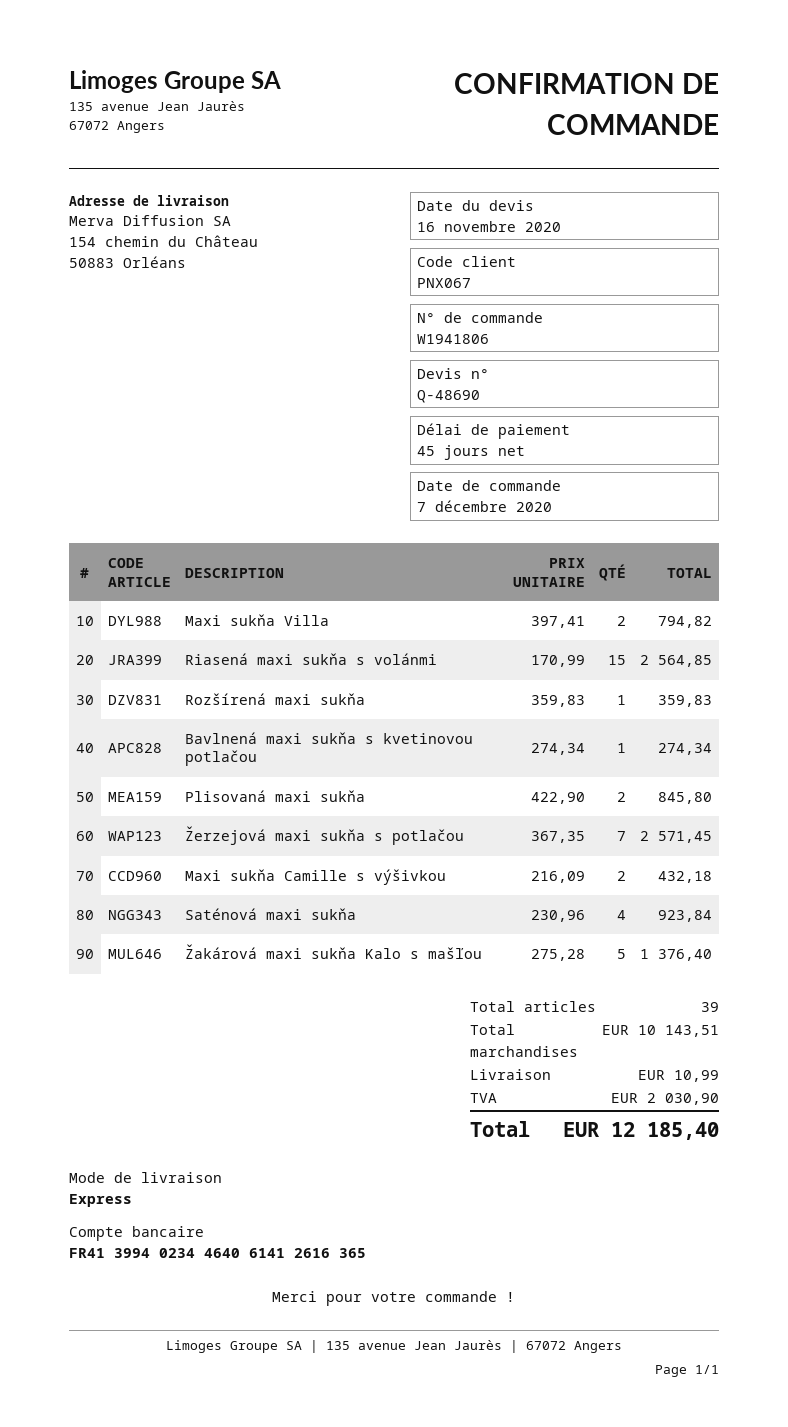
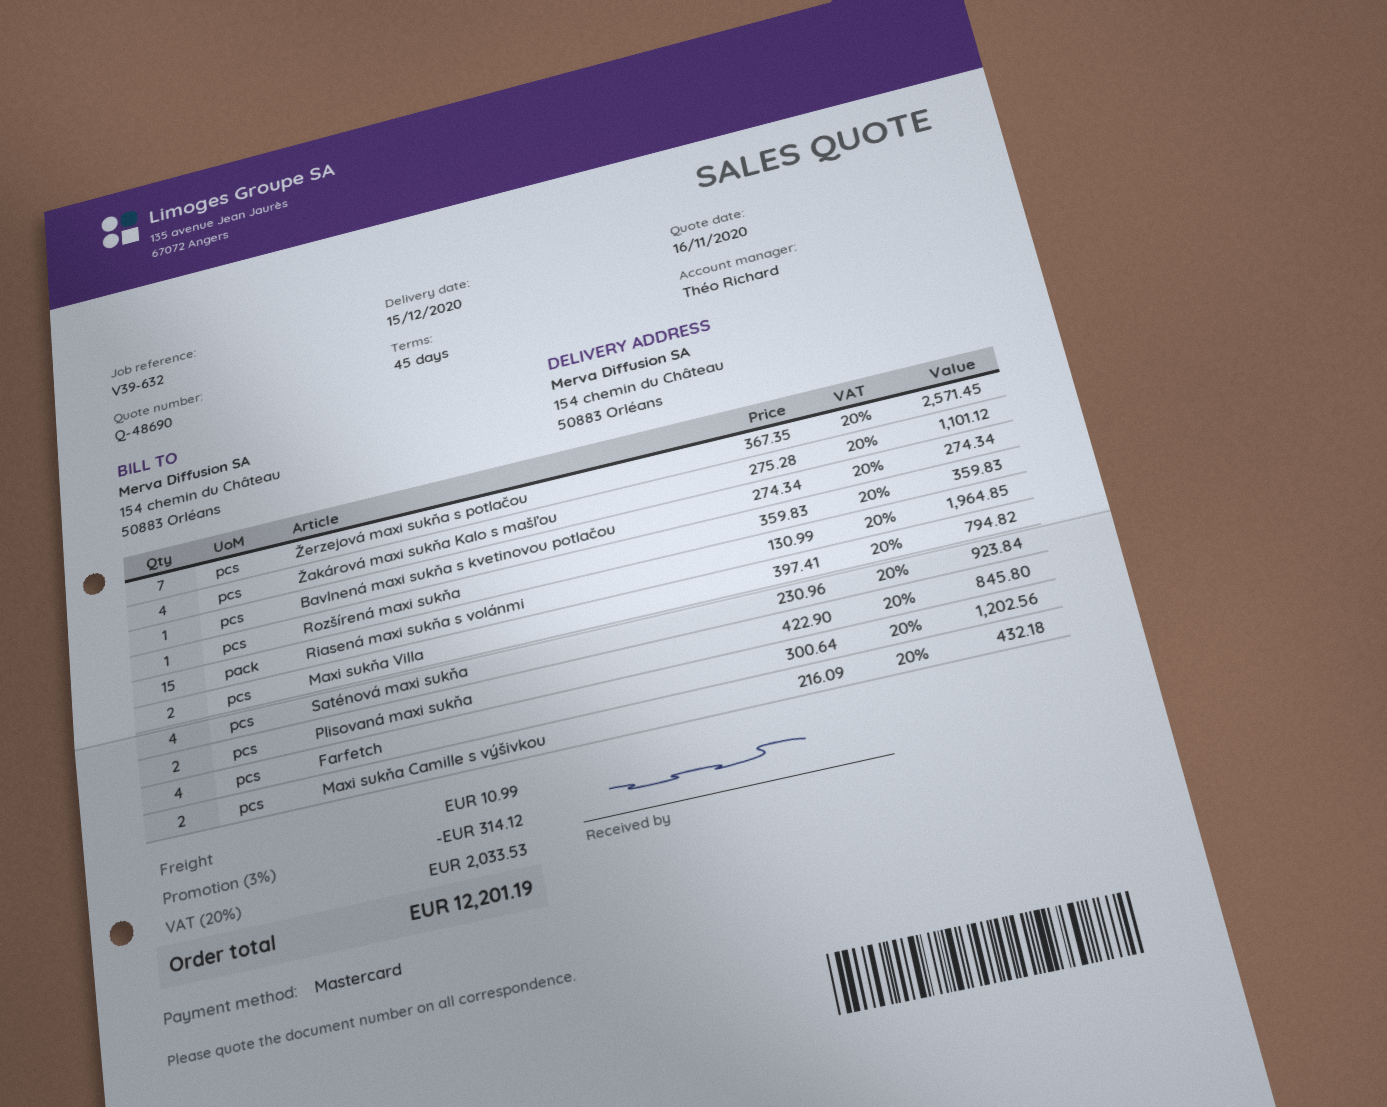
Riasená maxi sukňa s volánmi: 15 x 170.99 = 2564.85 -> 15 x 130.99 = 1964.85
Žakárová maxi sukňa Kalo s mašľou: 5 x 275.28 = 1376.40 -> 4 x 275.28 = 1101.12
Farfetch: none -> 4 x 300.64 = 1202.56
discount: none -> 3% = 314.12
tax: 2030.90 -> 2033.53
total: 12185.40 -> 12201.19

